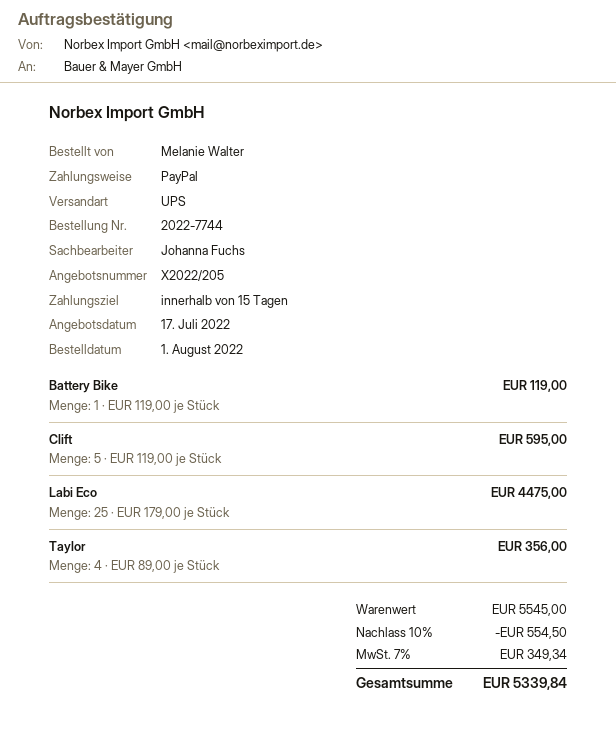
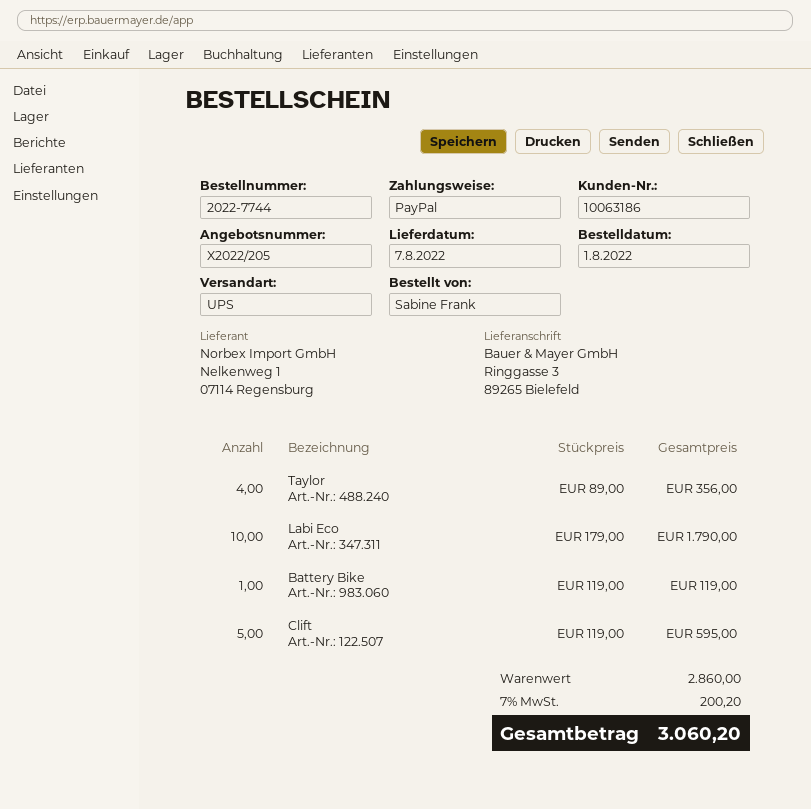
ordered by: Melanie Walter -> Sabine Frank
Labi Eco: 25 x 179.00 = 4475.00 -> 10 x 179.00 = 1790.00
subtotal: 5545.00 -> 2860.00
discount: 10% = 554.50 -> none
tax: 7% = 349.34 -> 7% = 200.20
total: 5339.84 -> 3060.20

